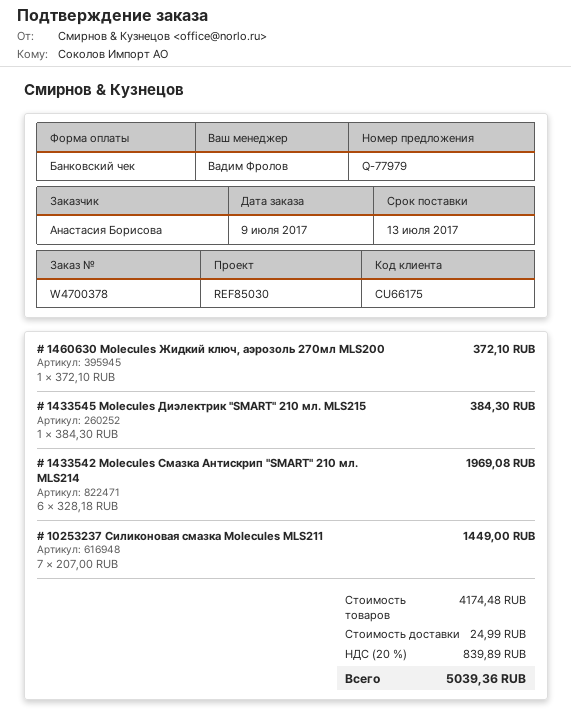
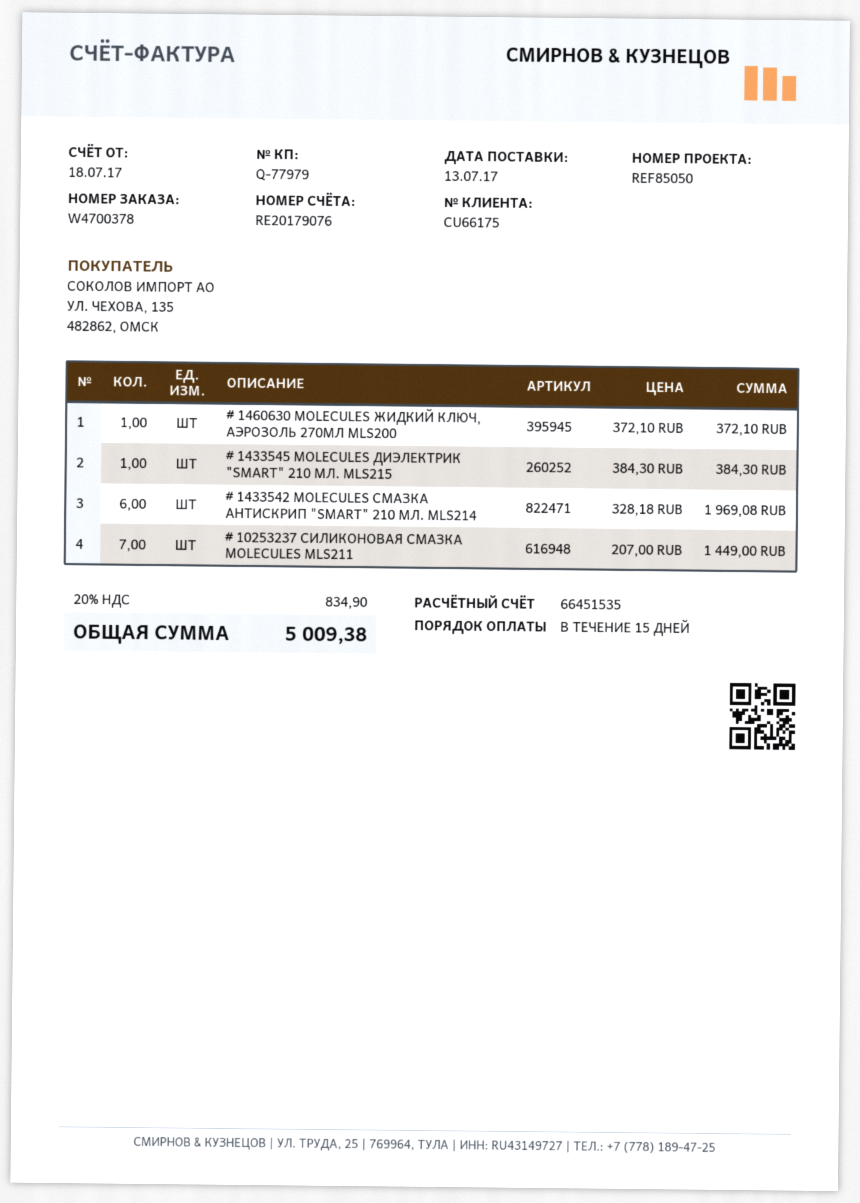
reference: REF85030 -> REF85050
shipping: 24.99 -> none
tax: 20% = 839.89 -> 20% = 834.90
total: 5039.36 -> 5009.38

